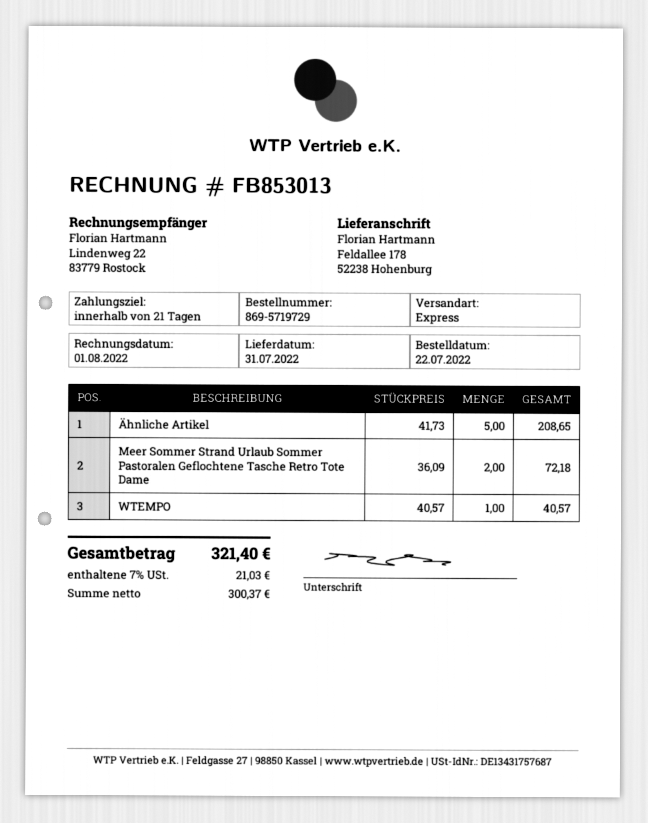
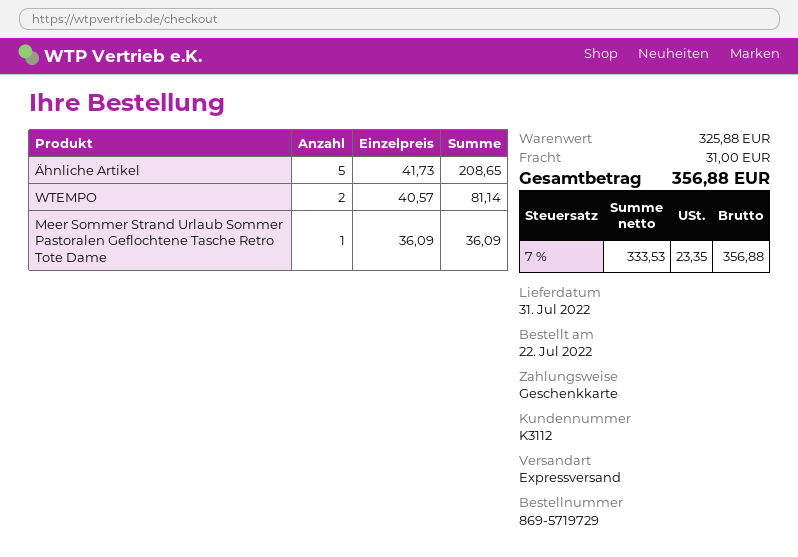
Meer Sommer Strand Urlaub Sommer Pastoralen Geflochtene Tasche Retro Tote Dame: 2 x 36.09 = 72.18 -> 1 x 36.09 = 36.09
WTEMPO: 1 x 40.57 = 40.57 -> 2 x 40.57 = 81.14
shipping: none -> 31.00
net: 300.37 -> 333.53
tax: 7% = 21.03 -> 7% = 23.35
total: 321.40 -> 356.88

